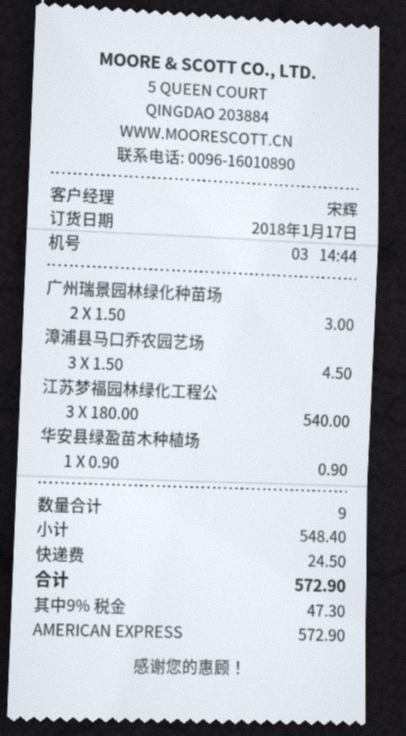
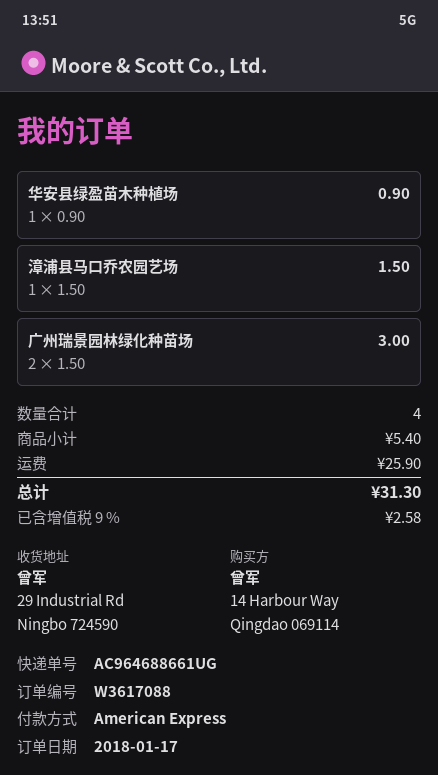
漳浦县马口乔农园艺场: 3 x 1.50 = 4.50 -> 1 x 1.50 = 1.50
江苏梦福园林绿化工程公: 3 x 180.00 = 540.00 -> none
total quantity: 9 -> 4
subtotal: 548.40 -> 5.40
shipping: 24.50 -> 25.90
tax: 9% = 47.30 -> 9% = 2.58
total: 572.90 -> 31.30

